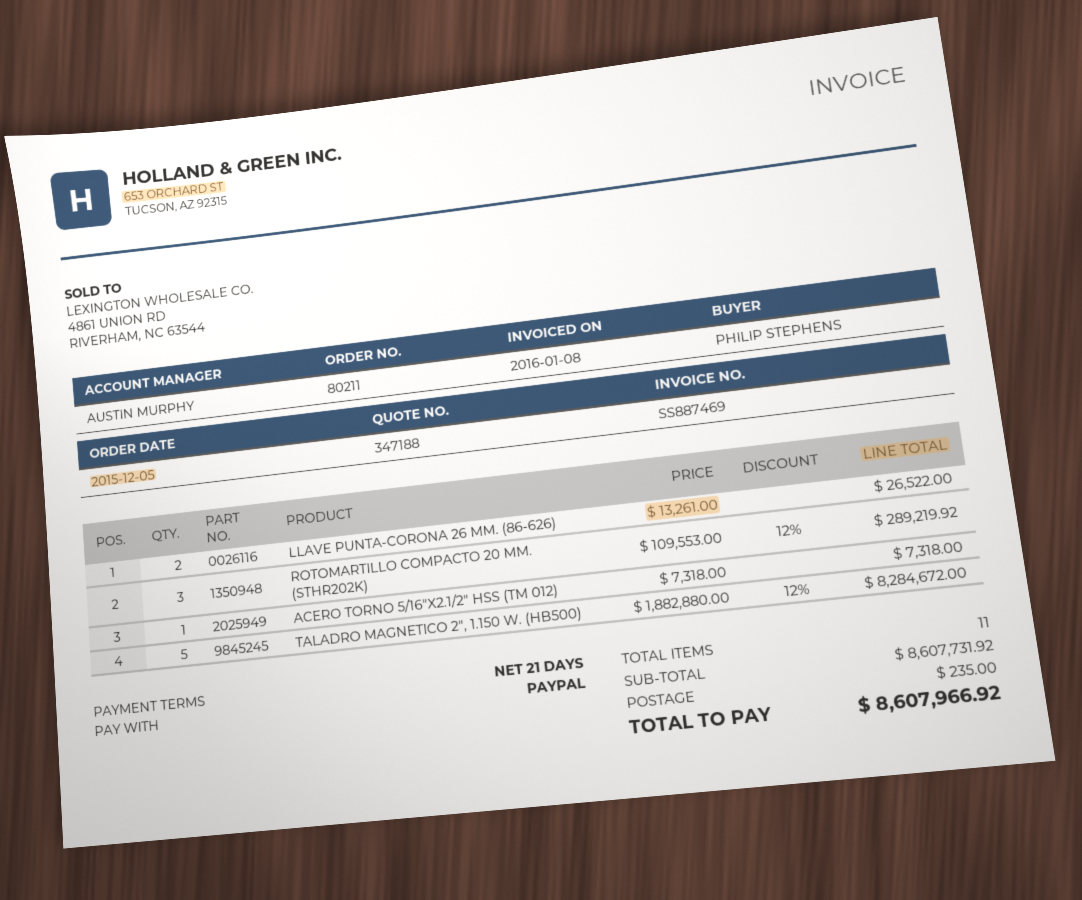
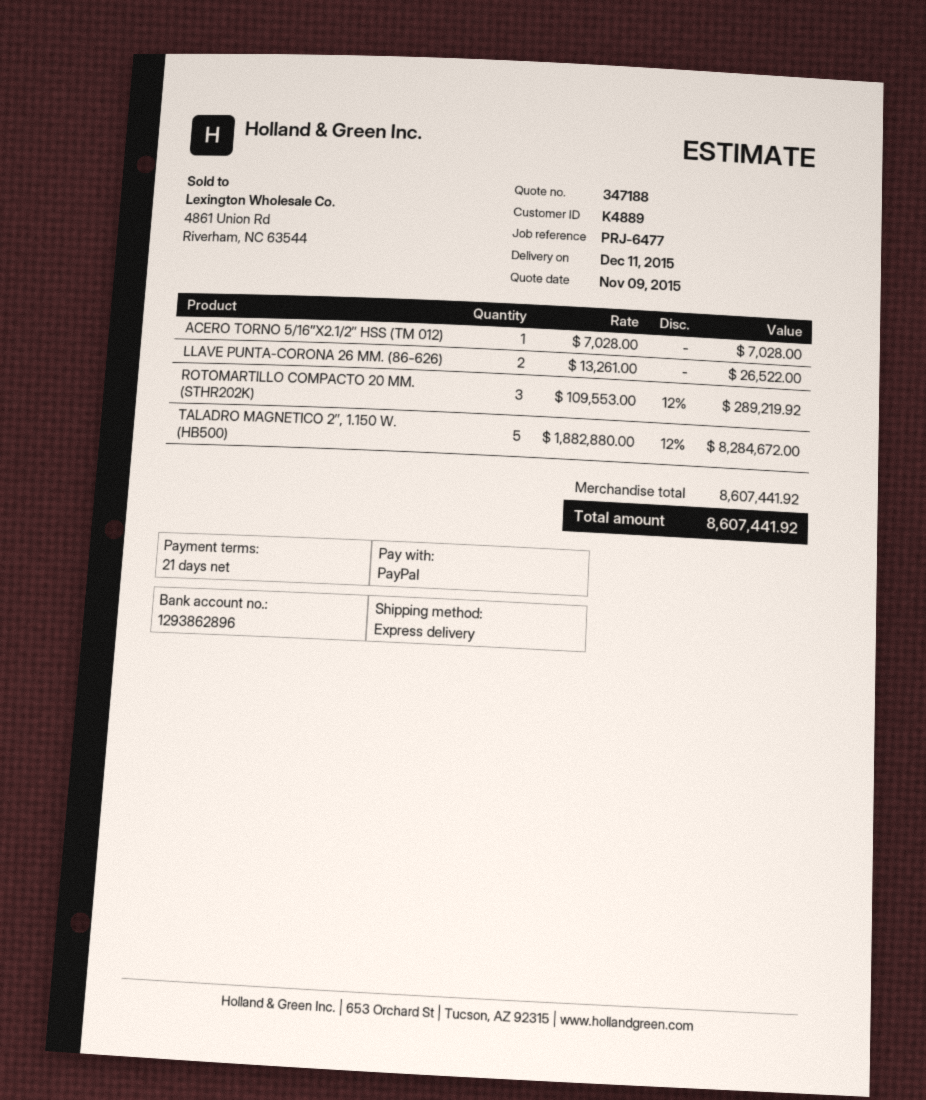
ACERO TORNO 5/16″X2.1/2″ HSS (TM 012): 1 x 7318.00 = 7318.00 -> 1 x 7028.00 = 7028.00
subtotal: 8607731.92 -> 8607441.92
shipping: 235.00 -> none
total: 8607966.92 -> 8607441.92

